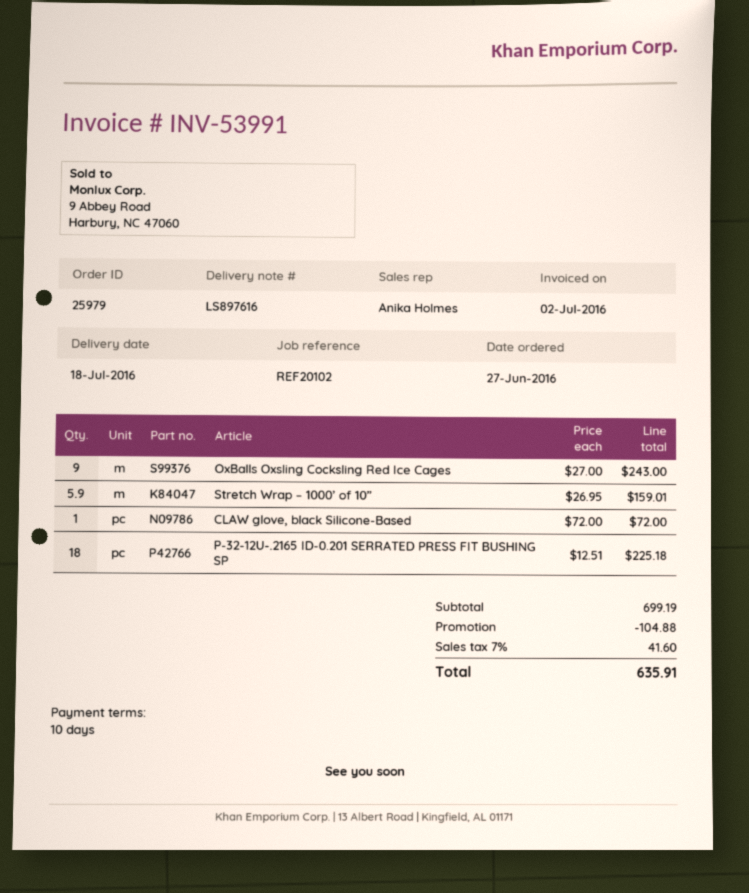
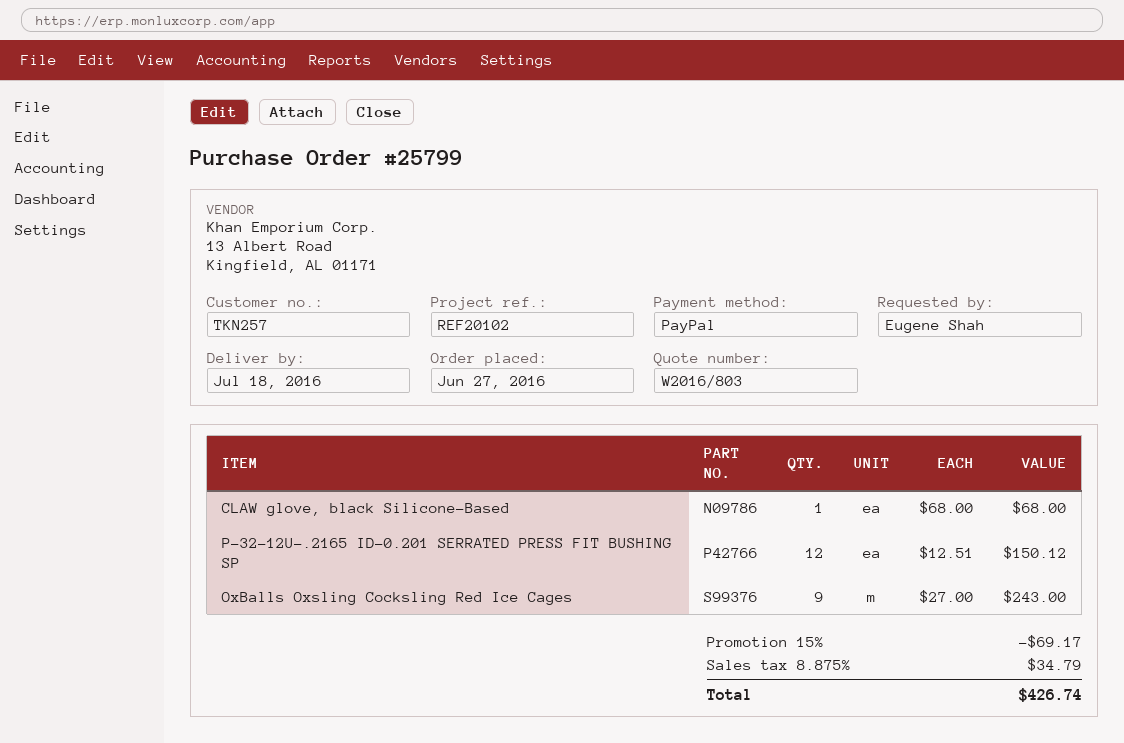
order number: 25979 -> 25799
Stretch Wrap – 1000’ of 10”: 5.9 x 26.95 = 159.01 -> none
CLAW glove, black Silicone-Based: 1 x 72.00 = 72.00 -> 1 x 68.00 = 68.00
P-32-12U-.2165 ID-0.201 SERRATED PRESS FIT BUSHING SP: 18 x 12.51 = 225.18 -> 12 x 12.51 = 150.12
discount: 104.88 -> 69.17
tax: 7% = 41.60 -> 8.875% = 34.79
total: 635.91 -> 426.74

